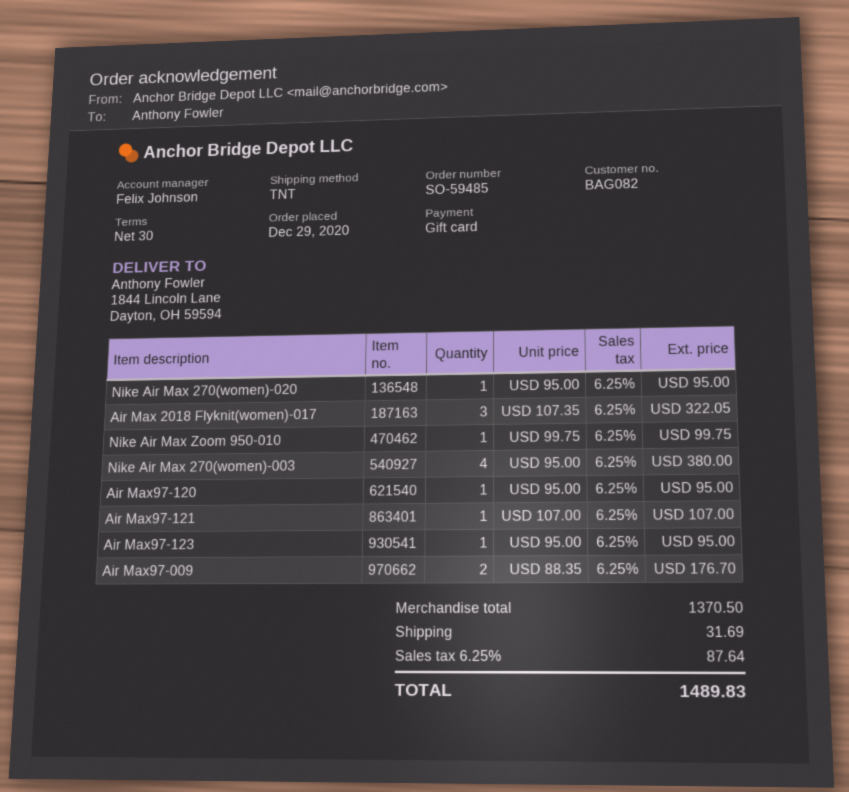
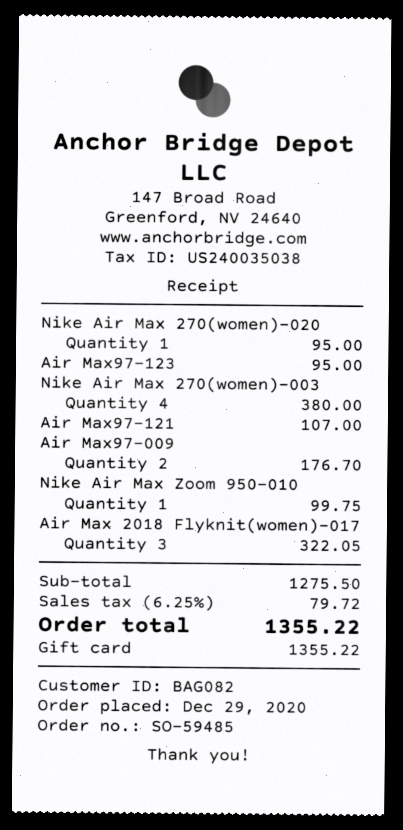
Air Max97-120: 1 for 95.00 -> none
subtotal: 1370.50 -> 1275.50
shipping: 31.69 -> none
tax: 6.25% = 87.64 -> 6.25% = 79.72
total: 1489.83 -> 1355.22

